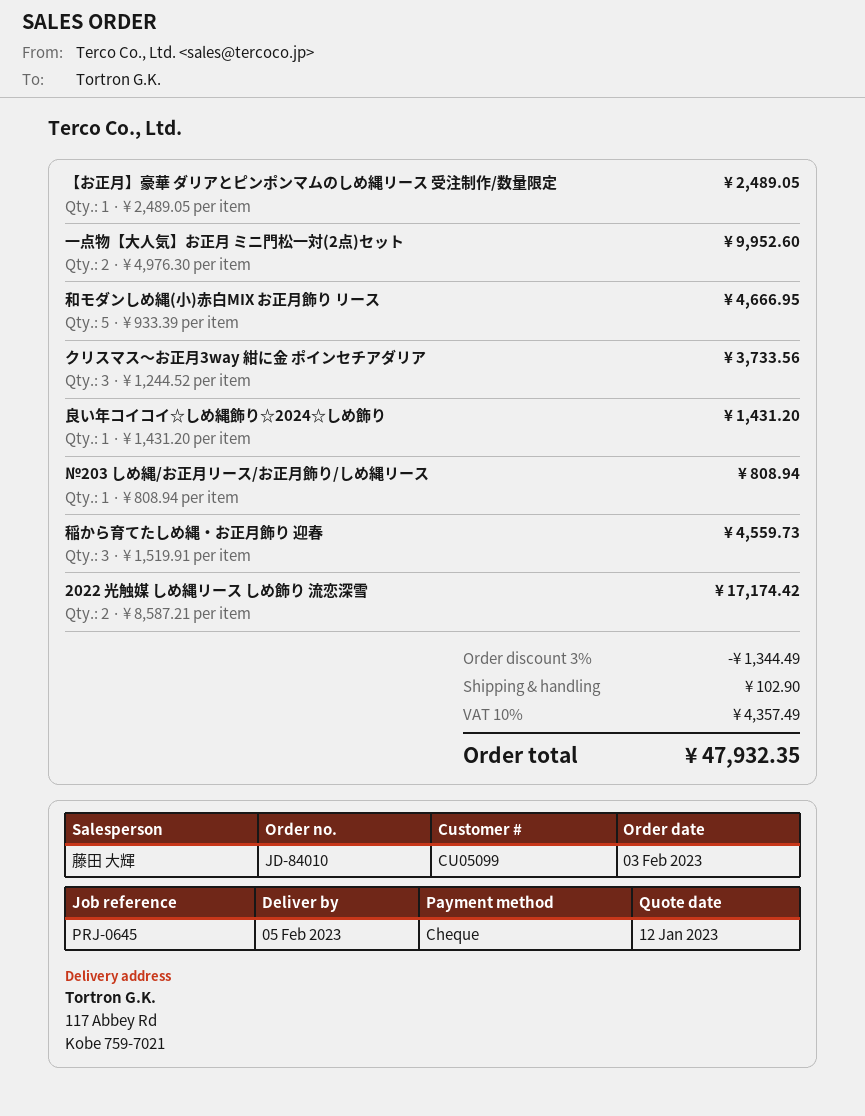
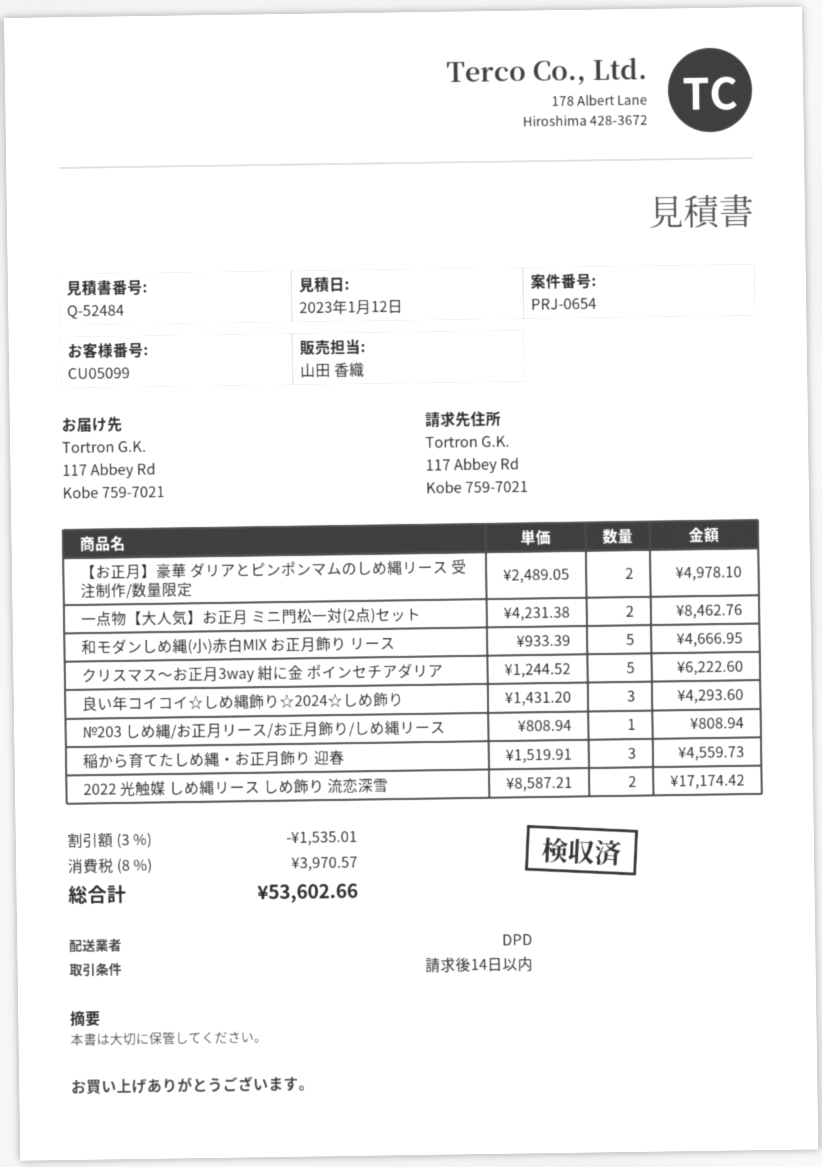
reference: PRJ-0645 -> PRJ-0654
sales rep: 藤田 大輝 -> 山田 香織
【お正月】豪華 ダリアとピンポンマムのしめ縄リース 受注制作/数量限定: 1 x 2489.05 = 2489.05 -> 2 x 2489.05 = 4978.10
一点物【大人気】お正月 ミニ門松一対(2点)セット: 2 x 4976.30 = 9952.60 -> 2 x 4231.38 = 8462.76
クリスマス〜お正月3way 紺に金 ポインセチアダリア: 3 x 1244.52 = 3733.56 -> 5 x 1244.52 = 6222.60
良い年コイコイ☆しめ縄飾り☆2024☆しめ飾り: 1 x 1431.20 = 1431.20 -> 3 x 1431.20 = 4293.60
discount: 3% = 1344.49 -> 3% = 1535.01
shipping: 102.90 -> none
tax: 10% = 4357.49 -> 8% = 3970.57
total: 47932.35 -> 53602.66

